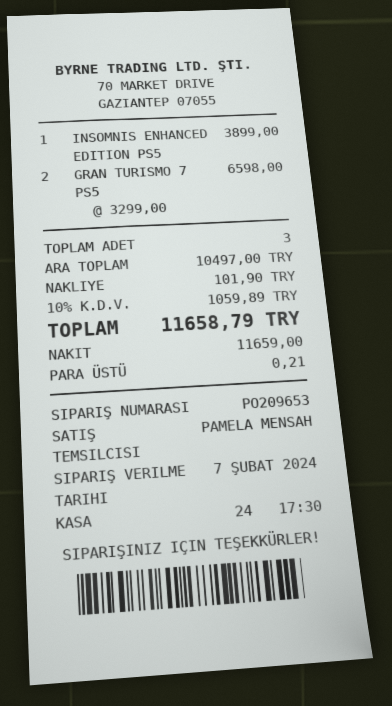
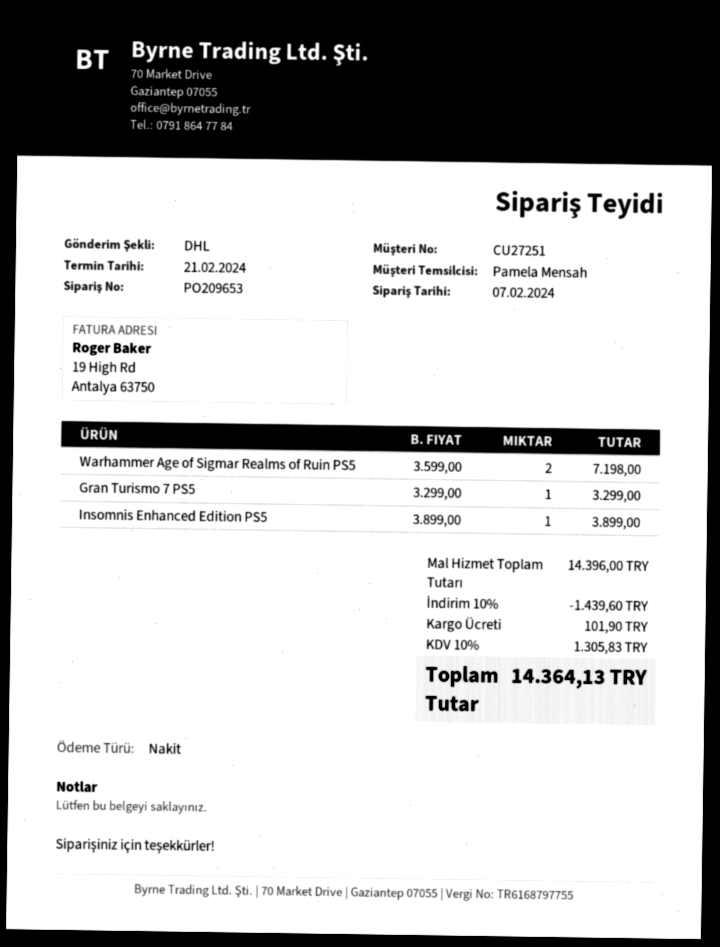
GRAN TURISMO 7 PS5: 2 x 3299.00 = 6598.00 -> 1 x 3299.00 = 3299.00
Warhammer Age of Sigmar Realms of Ruin PS5: none -> 2 x 3599.00 = 7198.00
subtotal: 10497.00 -> 14396.00
discount: none -> 10% = 1439.60
tax: 10% = 1059.89 -> 10% = 1305.83
total: 11658.79 -> 14364.13

